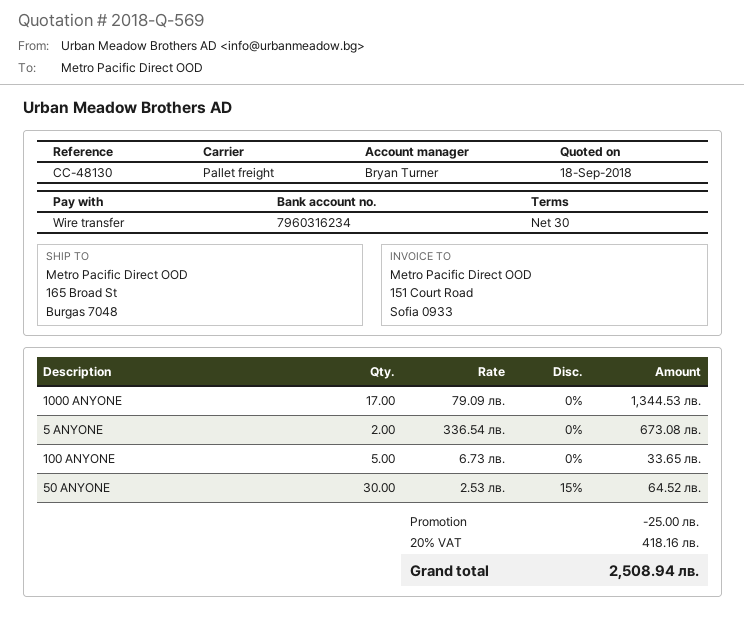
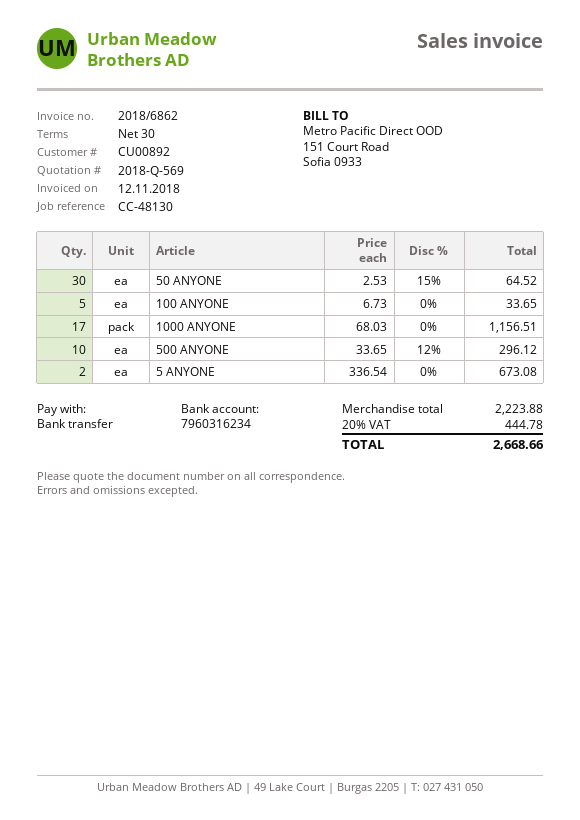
1000 ANYONE: 17 x 79.09 = 1344.53 -> 17 x 68.03 = 1156.51
500 ANYONE: none -> 10 x 33.65 - 12% = 296.12
discount: 25.00 -> none
tax: 20% = 418.16 -> 20% = 444.78
total: 2508.94 -> 2668.66

